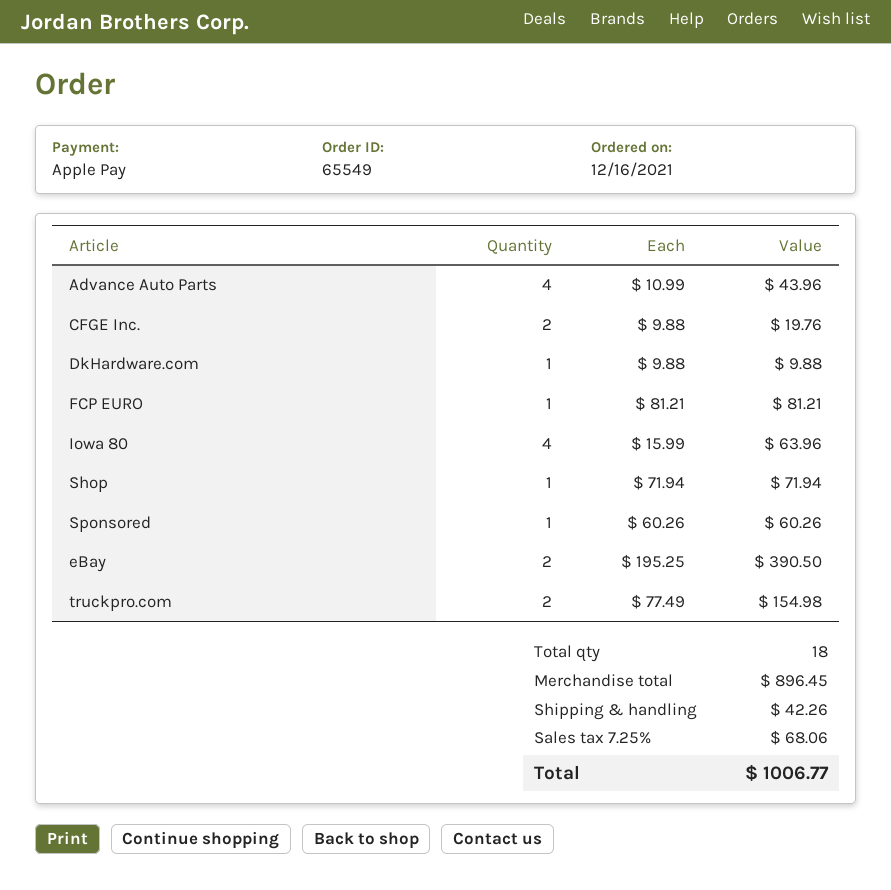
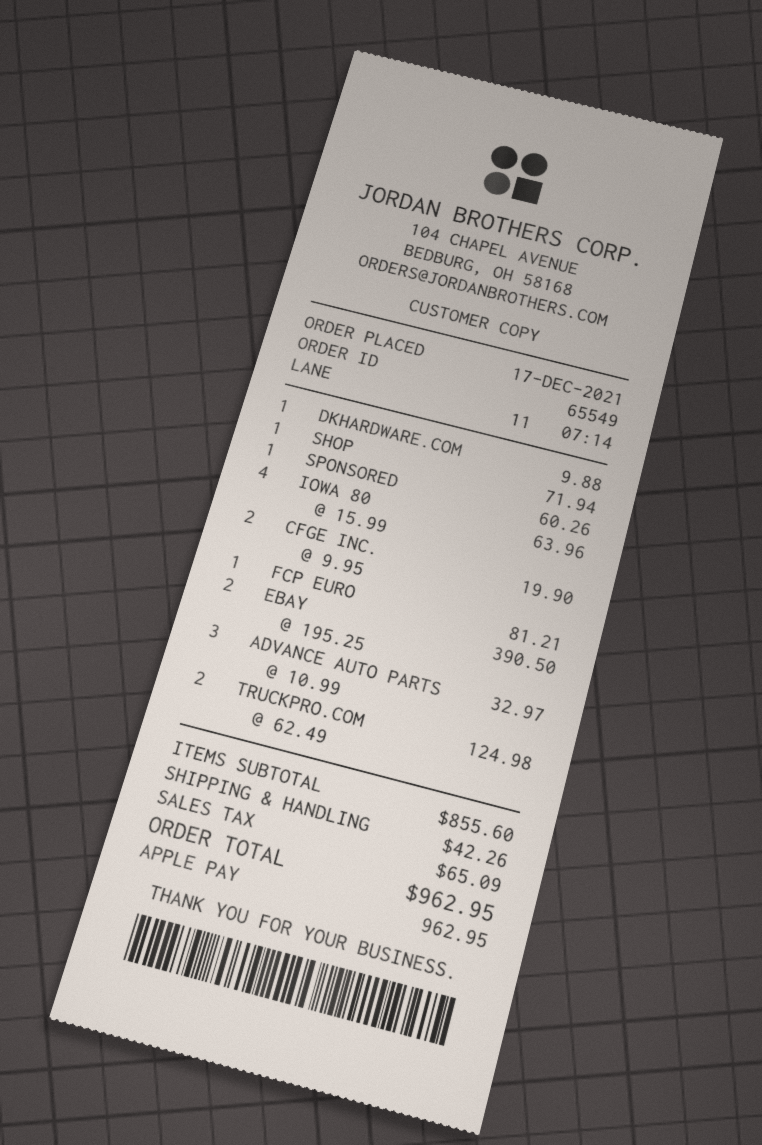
order date: 2021-12-16 -> 2021-12-17
Advance Auto Parts: 4 x 10.99 = 43.96 -> 3 x 10.99 = 32.97
CFGE Inc.: 2 x 9.88 = 19.76 -> 2 x 9.95 = 19.90
truckpro.com: 2 x 77.49 = 154.98 -> 2 x 62.49 = 124.98
subtotal: 896.45 -> 855.60
tax: 68.06 -> 65.09
total: 1006.77 -> 962.95

